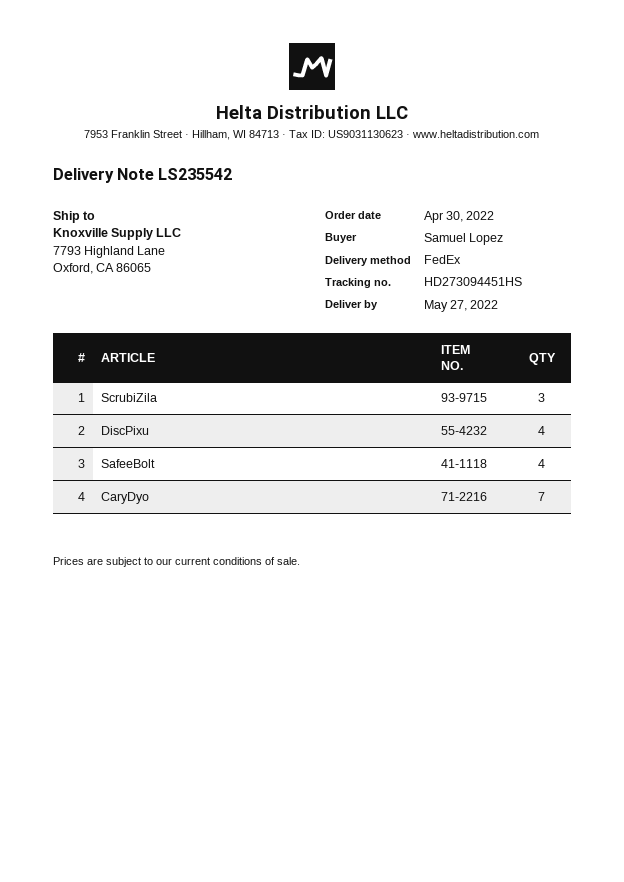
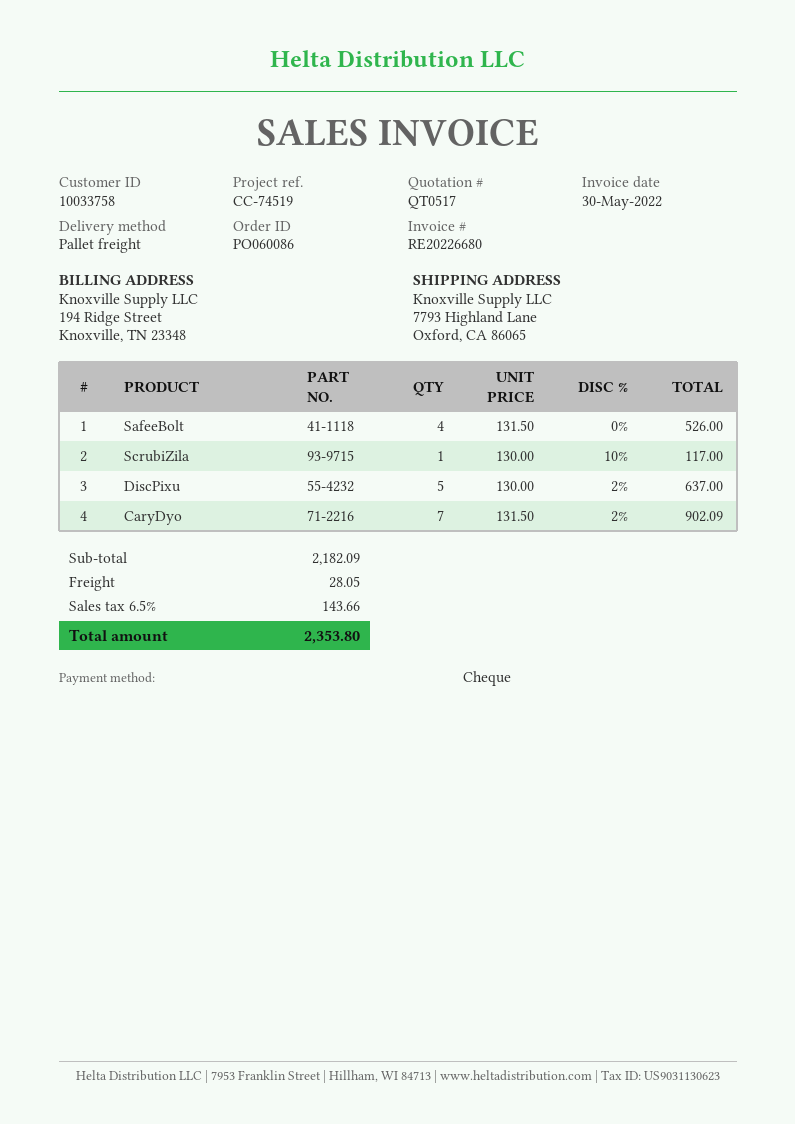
shipping method: FedEx -> pallet freight
ScrubiZila: 3 -> 1
DiscPixu: 4 -> 5

